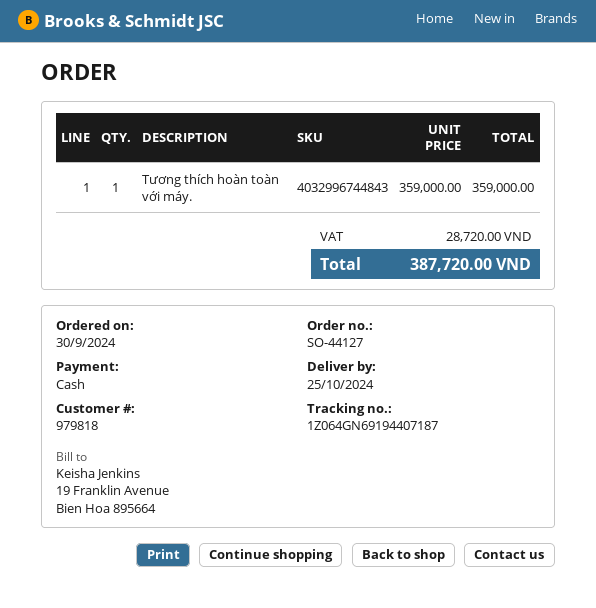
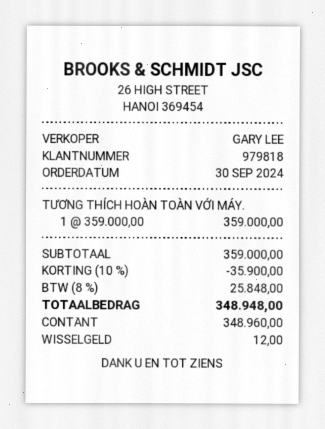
discount: none -> 10% = 35900.00
tax: 28720.00 -> 25848.00
total: 387720.00 -> 348948.00

